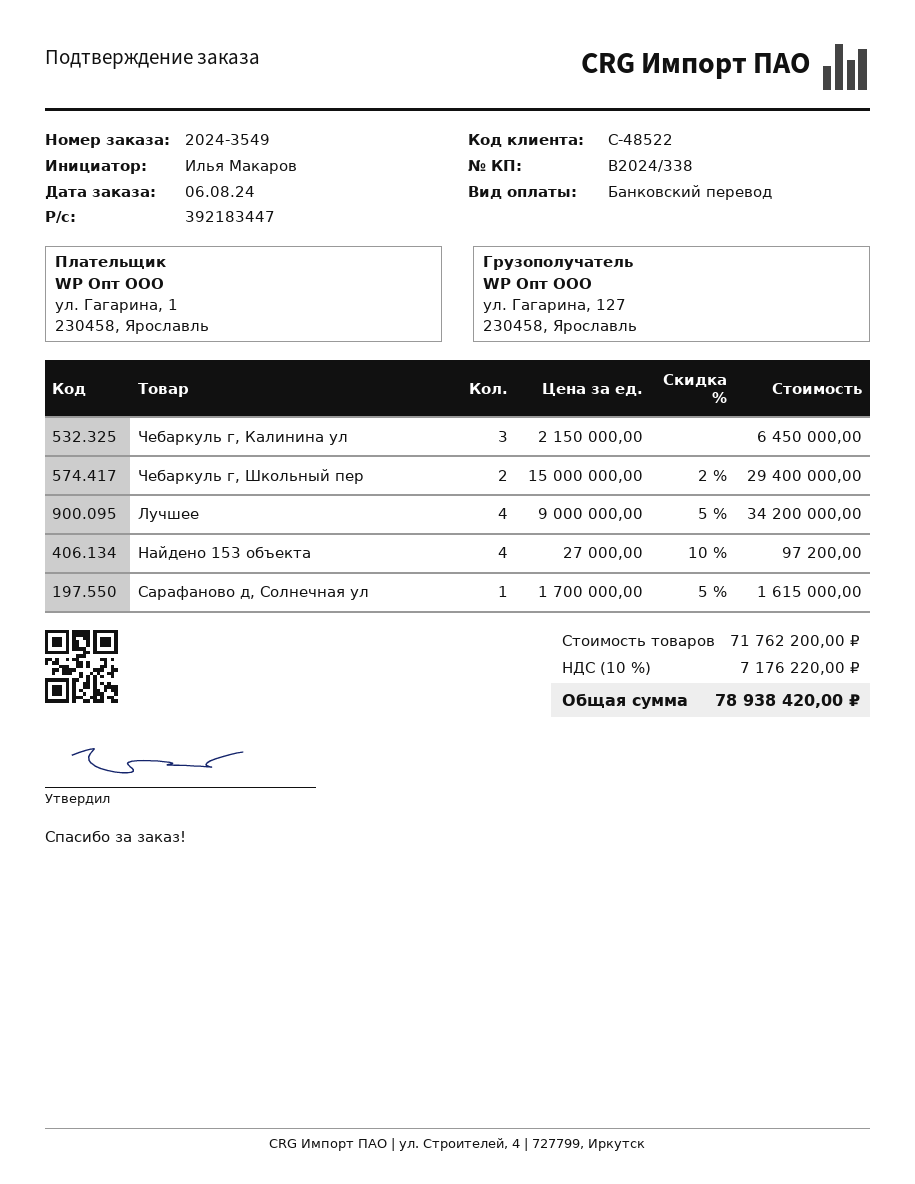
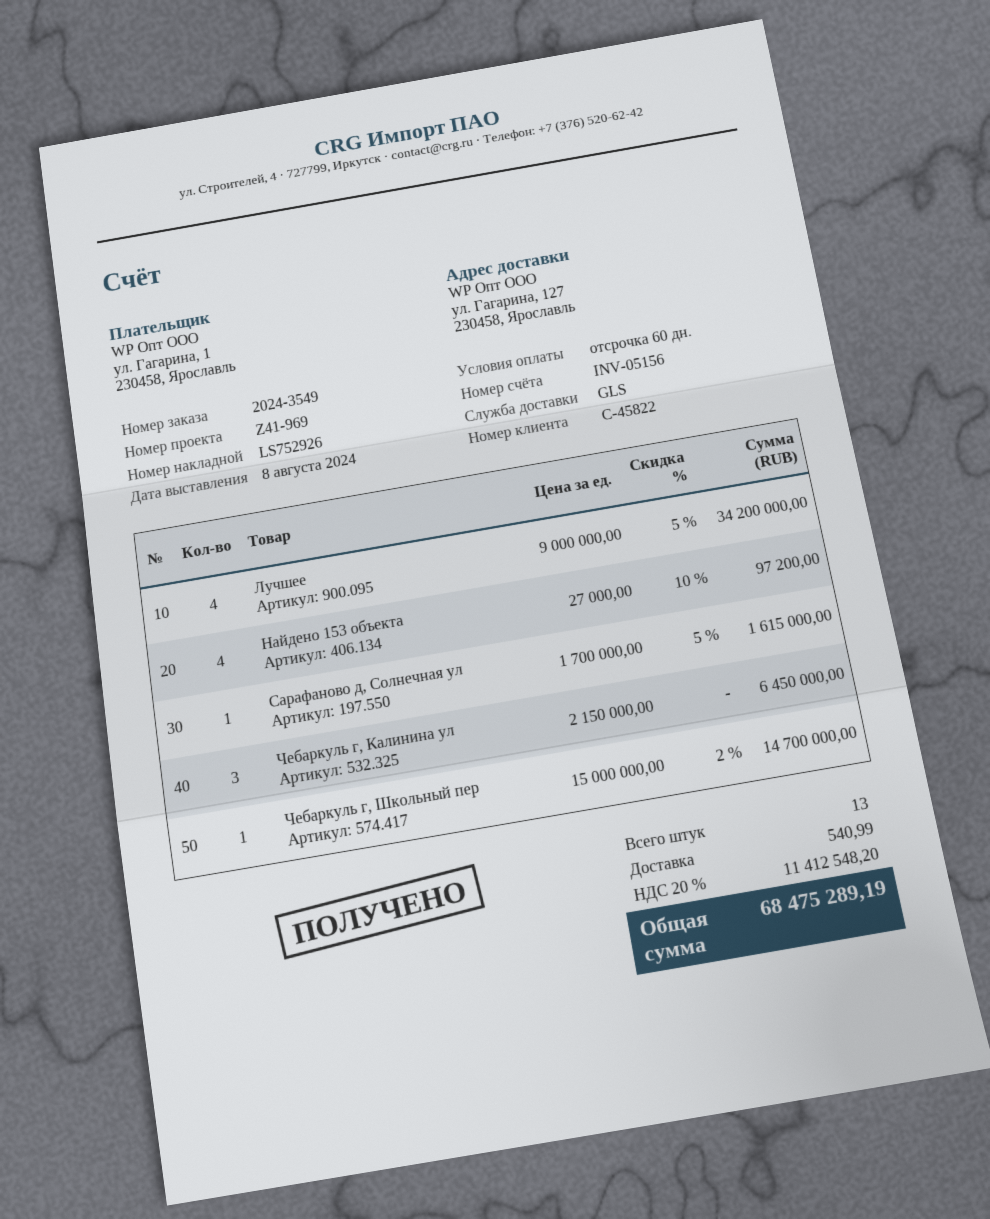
customer number: C-48522 -> C-45822
Чебаркуль г, Школьный пер: 2 x 15000000.00 - 2% = 29400000.00 -> 1 x 15000000.00 - 2% = 14700000.00
shipping: none -> 540.99
tax: 10% = 7176220.00 -> 20% = 11412548.20
total: 78938420.00 -> 68475289.19

